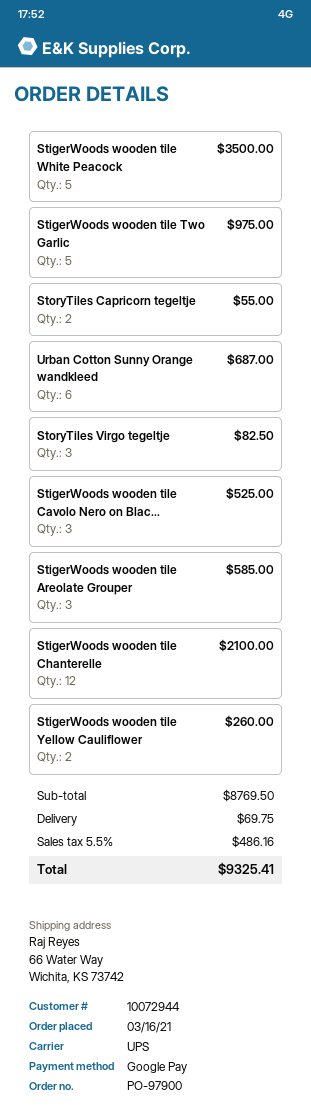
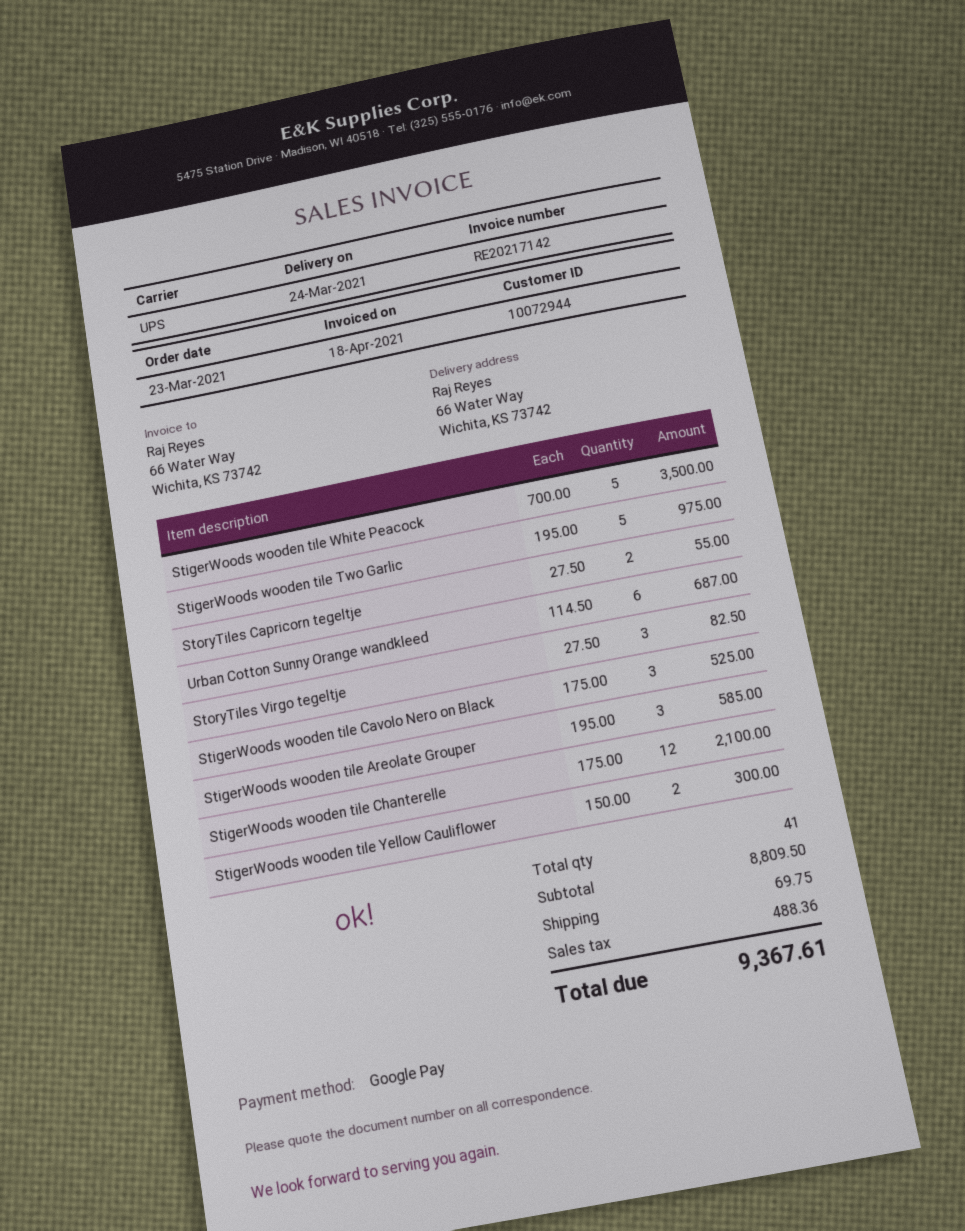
order date: 2021-03-16 -> 2021-03-23
StigerWoods wooden tile Yellow Cauliflower: 2 for 260.00 -> 2 for 300.00
subtotal: 8769.50 -> 8809.50
tax: 486.16 -> 488.36
total: 9325.41 -> 9367.61

